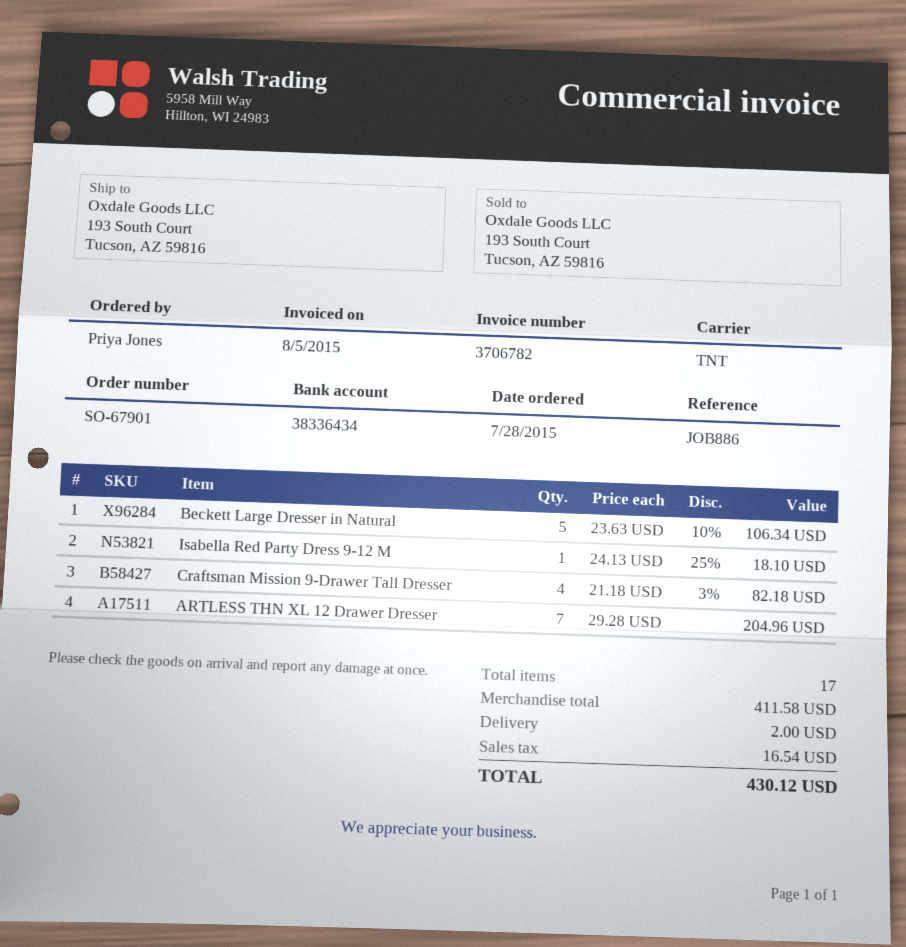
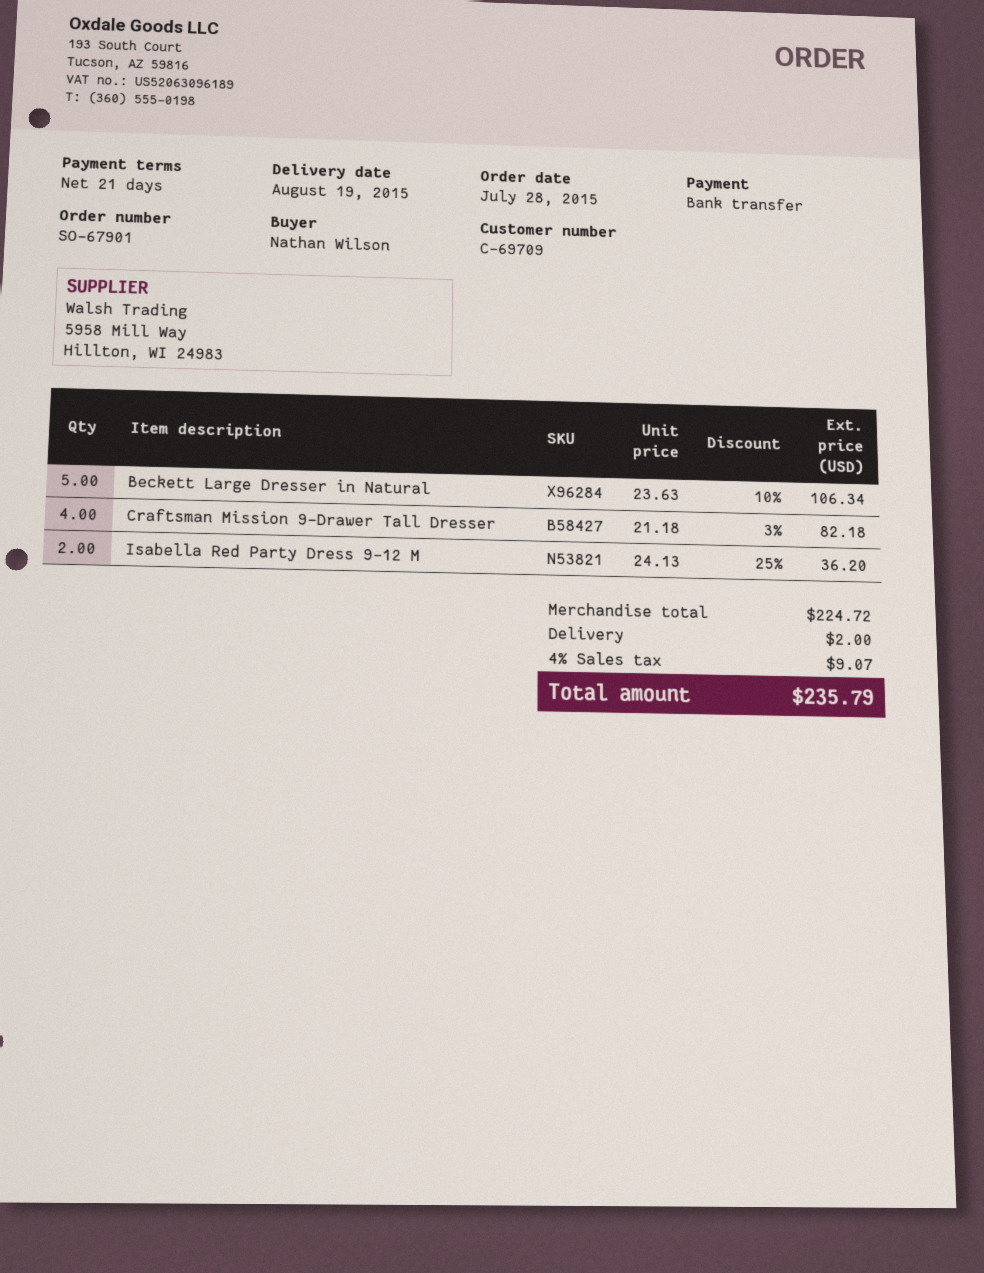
ordered by: Priya Jones -> Nathan Wilson
Isabella Red Party Dress 9-12 M: 1 x 24.13 - 25% = 18.10 -> 2 x 24.13 - 25% = 36.20
ARTLESS THN XL 12 Drawer Dresser: 7 x 29.28 = 204.96 -> none
subtotal: 411.58 -> 224.72
tax: 16.54 -> 9.07
total: 430.12 -> 235.79

